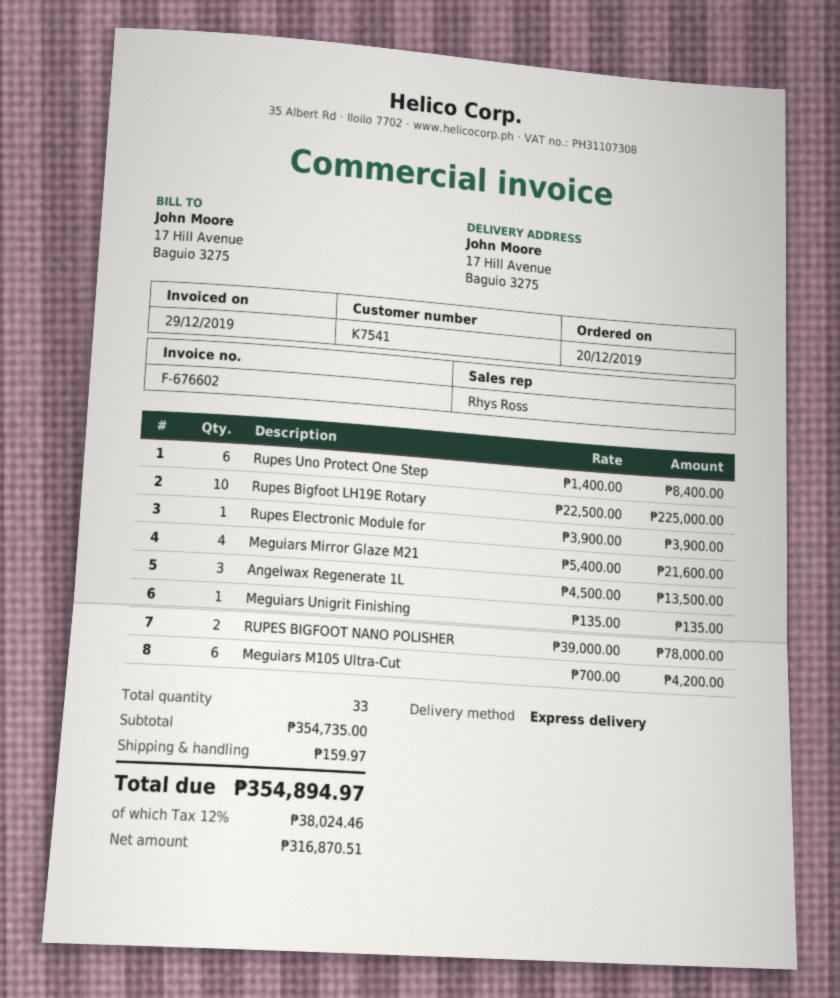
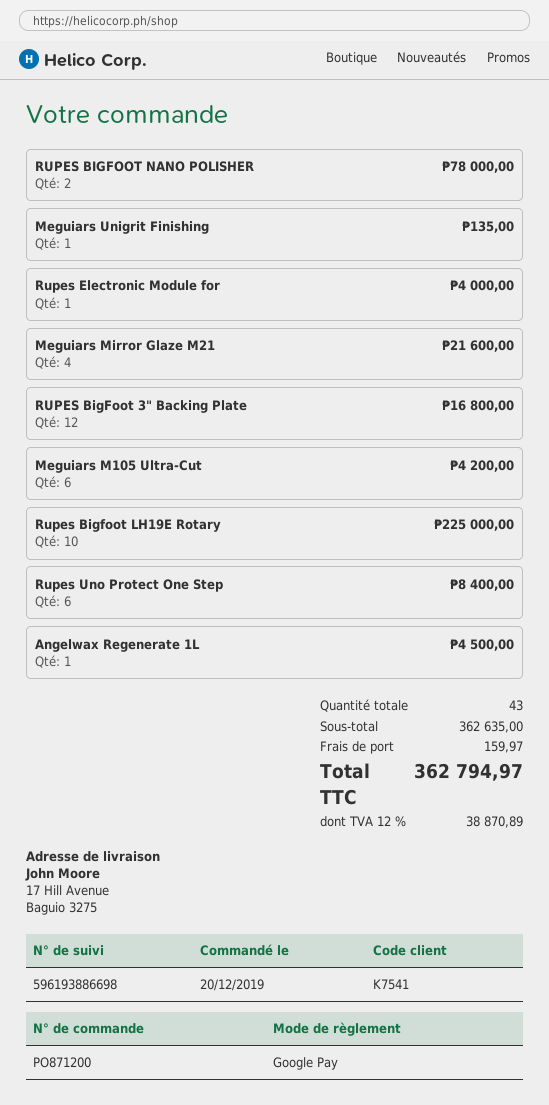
Rupes Electronic Module for: 1 for 3900.00 -> 1 for 4000.00
Angelwax Regenerate 1L: 3 for 13500.00 -> 1 for 4500.00
RUPES BigFoot 3" Backing Plate: none -> 12 for 16800.00
total quantity: 33 -> 43
subtotal: 354735.00 -> 362635.00
tax: 12% = 38024.46 -> 12% = 38870.89
total: 354894.97 -> 362794.97

